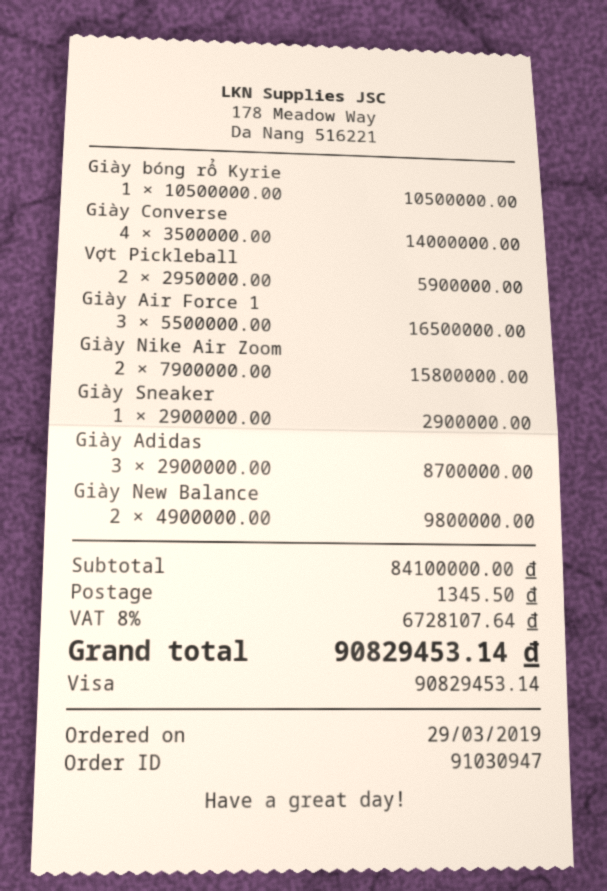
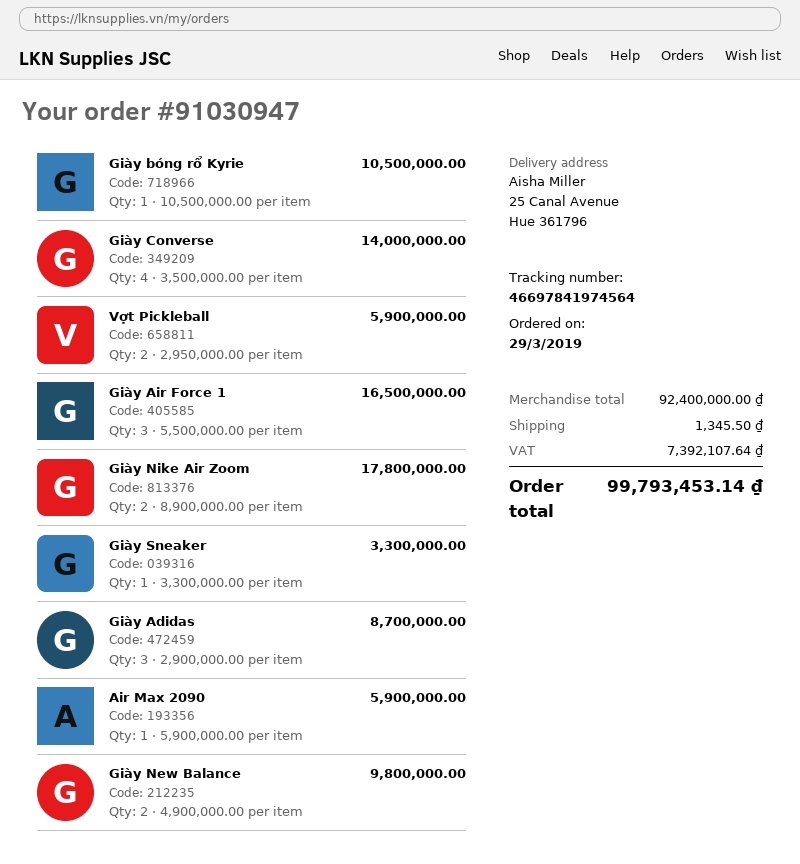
Giày Nike Air Zoom: 2 x 7900000.00 = 15800000.00 -> 2 x 8900000.00 = 17800000.00
Giày Sneaker: 1 x 2900000.00 = 2900000.00 -> 1 x 3300000.00 = 3300000.00
Air Max 2090: none -> 1 x 5900000.00 = 5900000.00
subtotal: 84100000.00 -> 92400000.00
tax: 6728107.64 -> 7392107.64
total: 90829453.14 -> 99793453.14

